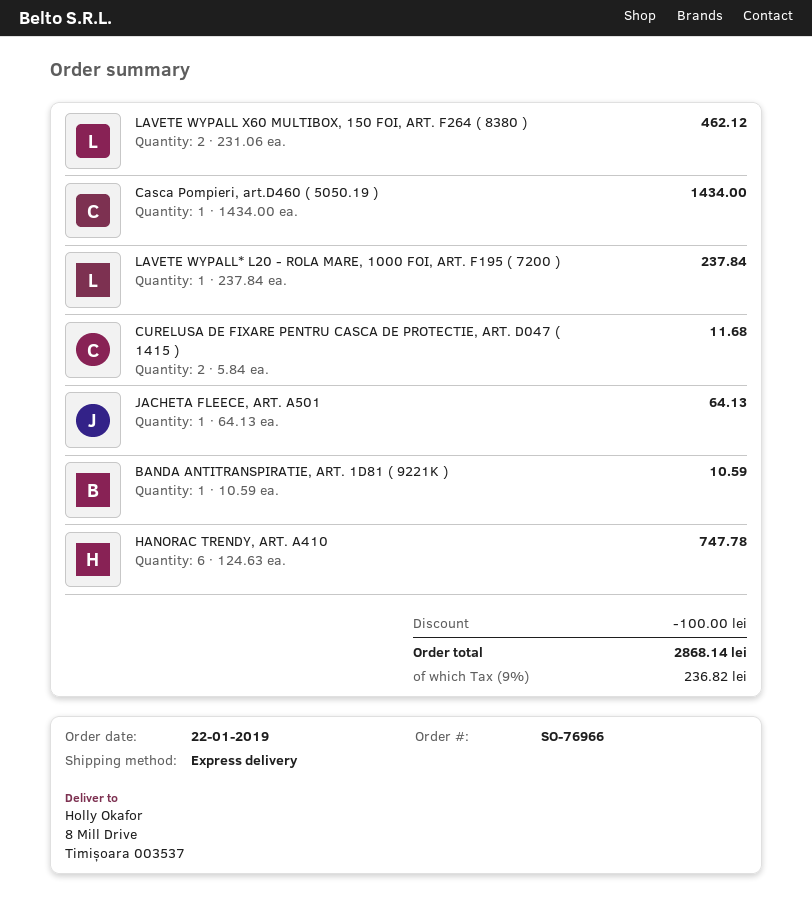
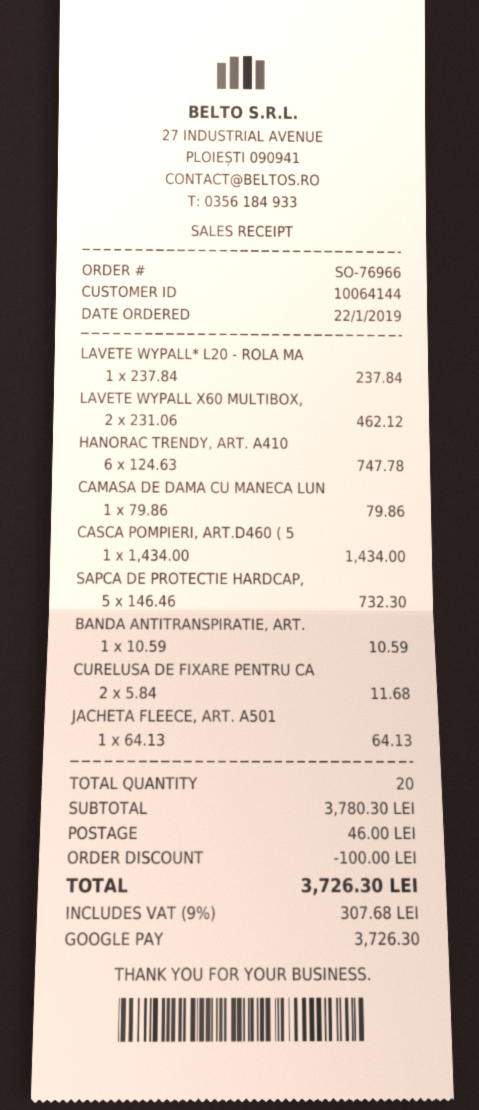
CAMASA DE DAMA CU MANECA LUN: none -> 1 x 79.86 = 79.86
SAPCA DE PROTECTIE HARDCAP,: none -> 5 x 146.46 = 732.30
shipping: none -> 46.00
tax: 9% = 236.82 -> 9% = 307.68
total: 2868.14 -> 3726.30

